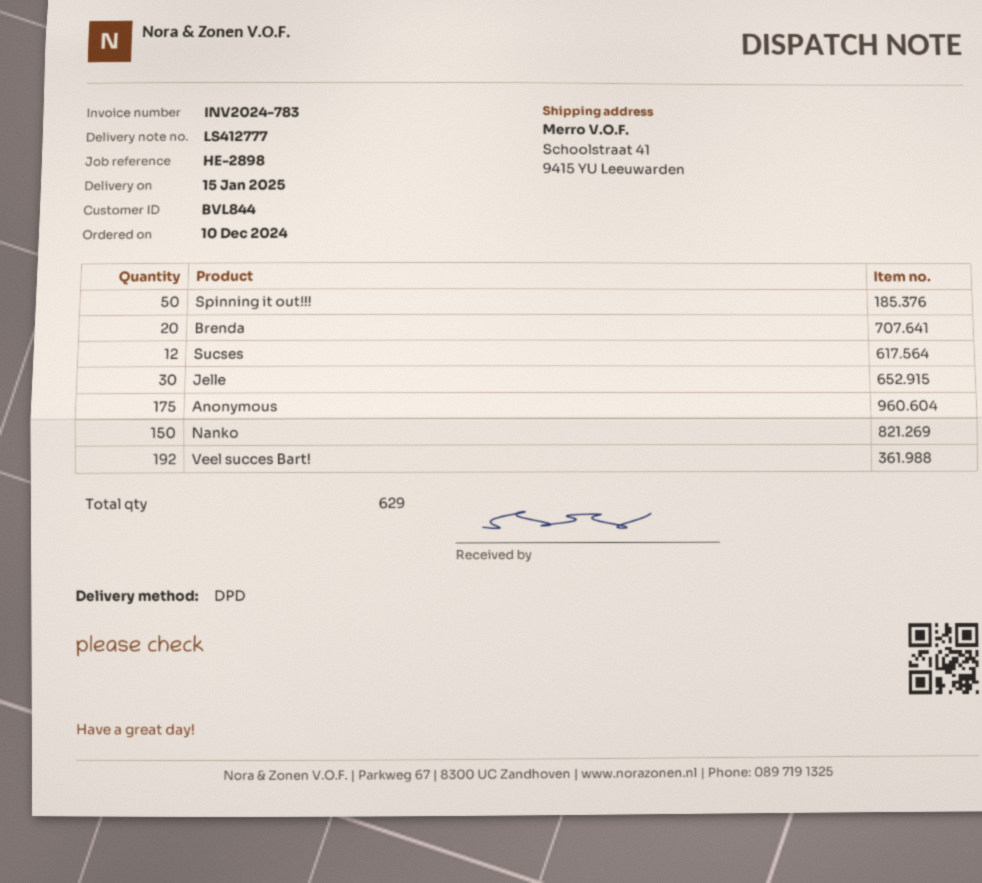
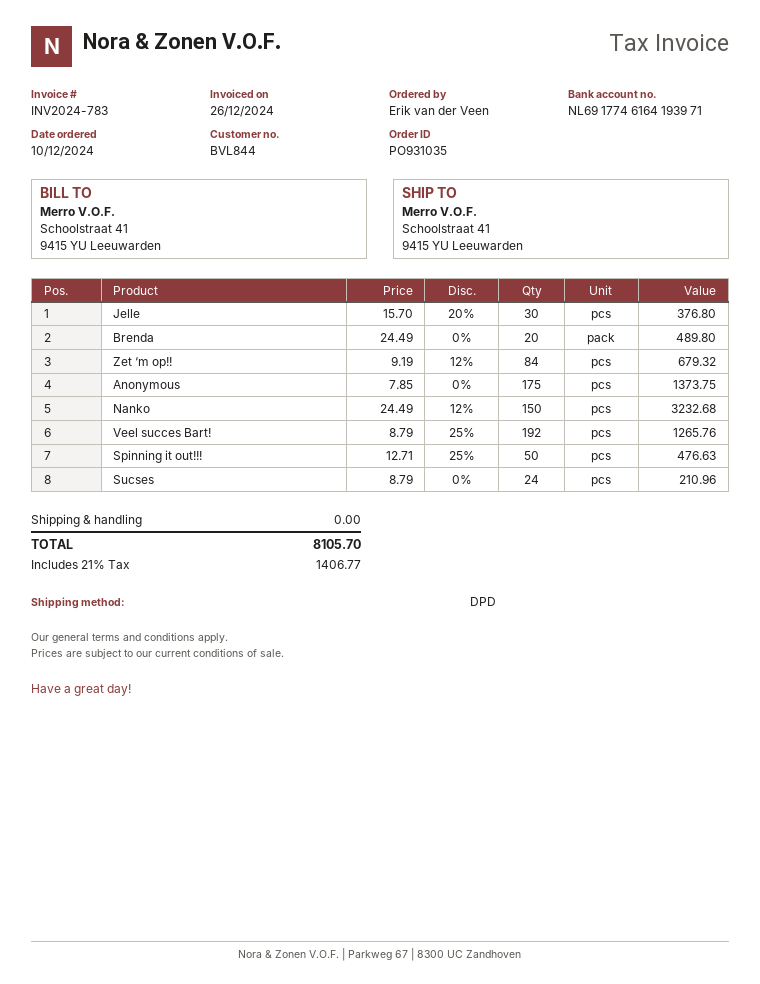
Sucses: 12 -> 24
Zet ‘m op!!: none -> 84

